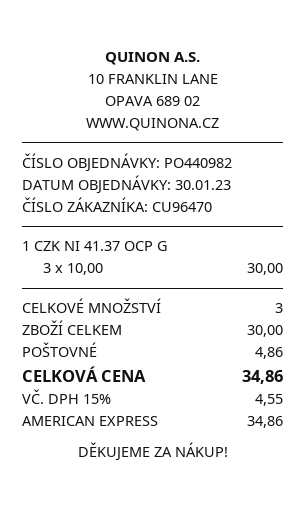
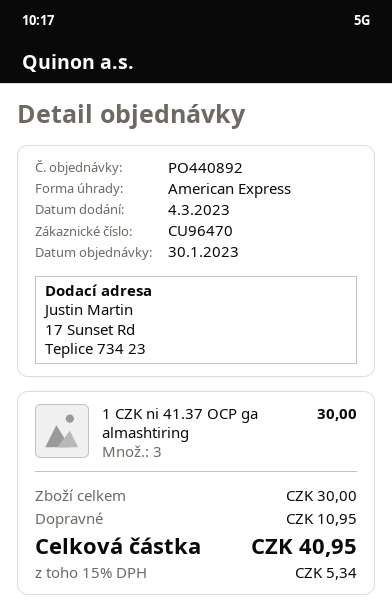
order number: PO440982 -> PO440892
shipping: 4.86 -> 10.95
tax: 15% = 4.55 -> 15% = 5.34
total: 34.86 -> 40.95

